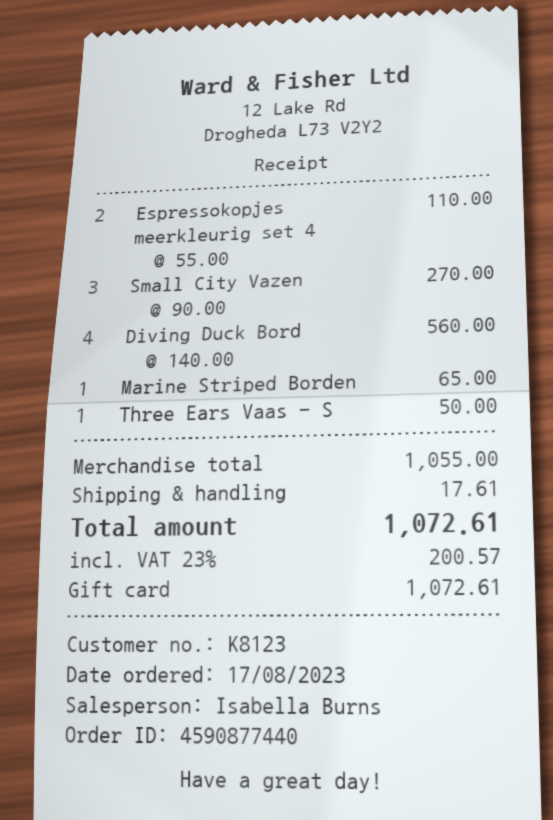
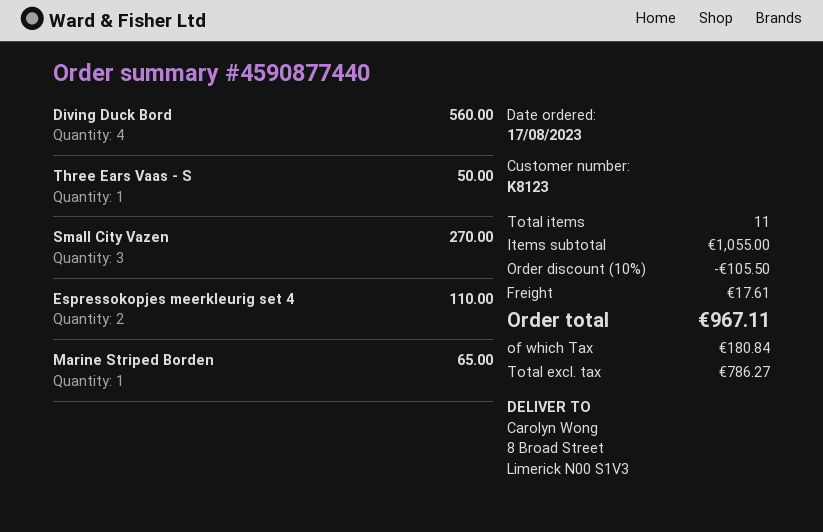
discount: none -> 10% = 105.50
tax: 200.57 -> 180.84
total: 1072.61 -> 967.11

